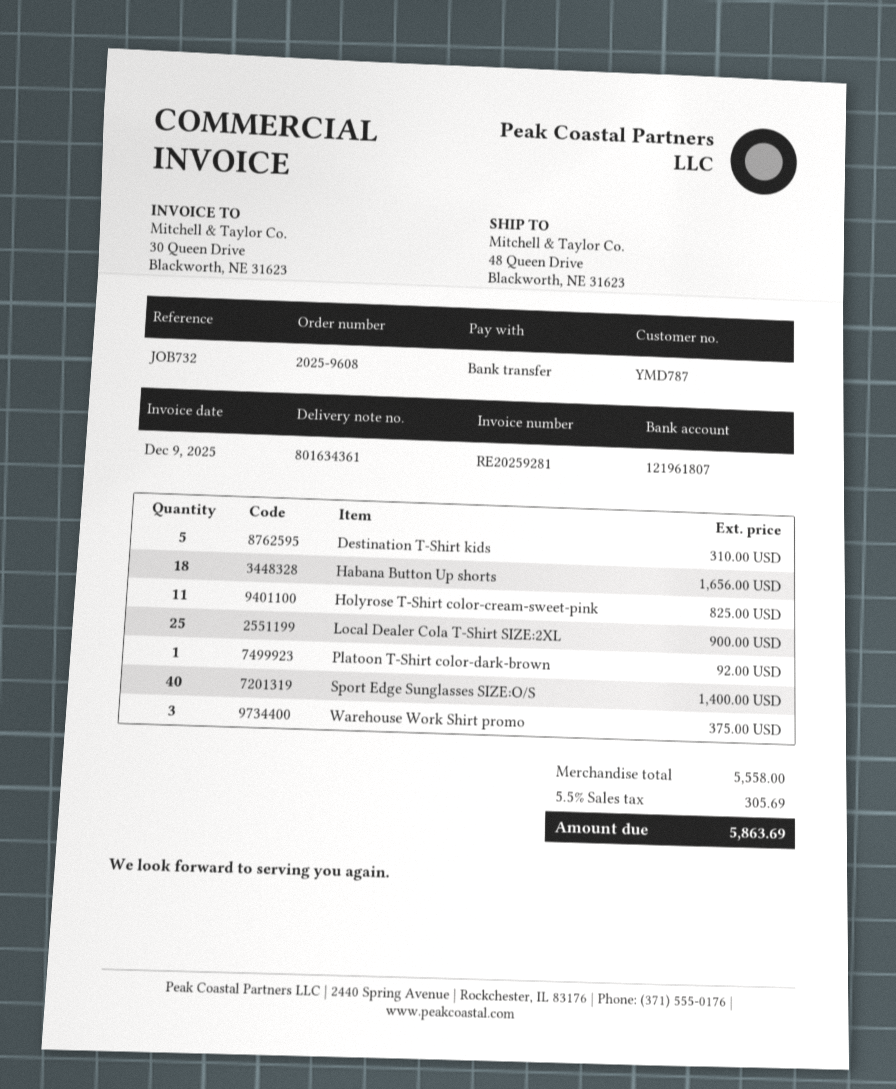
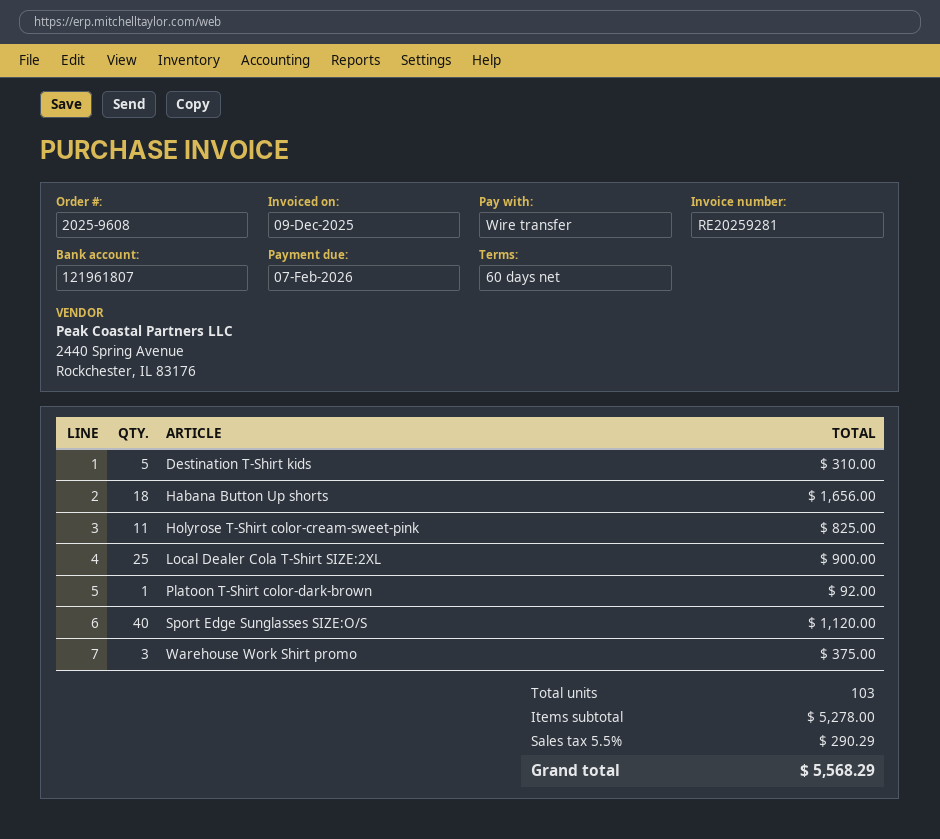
Sport Edge Sunglasses SIZE:O/S: 40 for 1400.00 -> 40 for 1120.00
subtotal: 5558.00 -> 5278.00
tax: 5.5% = 305.69 -> 5.5% = 290.29
total: 5863.69 -> 5568.29

